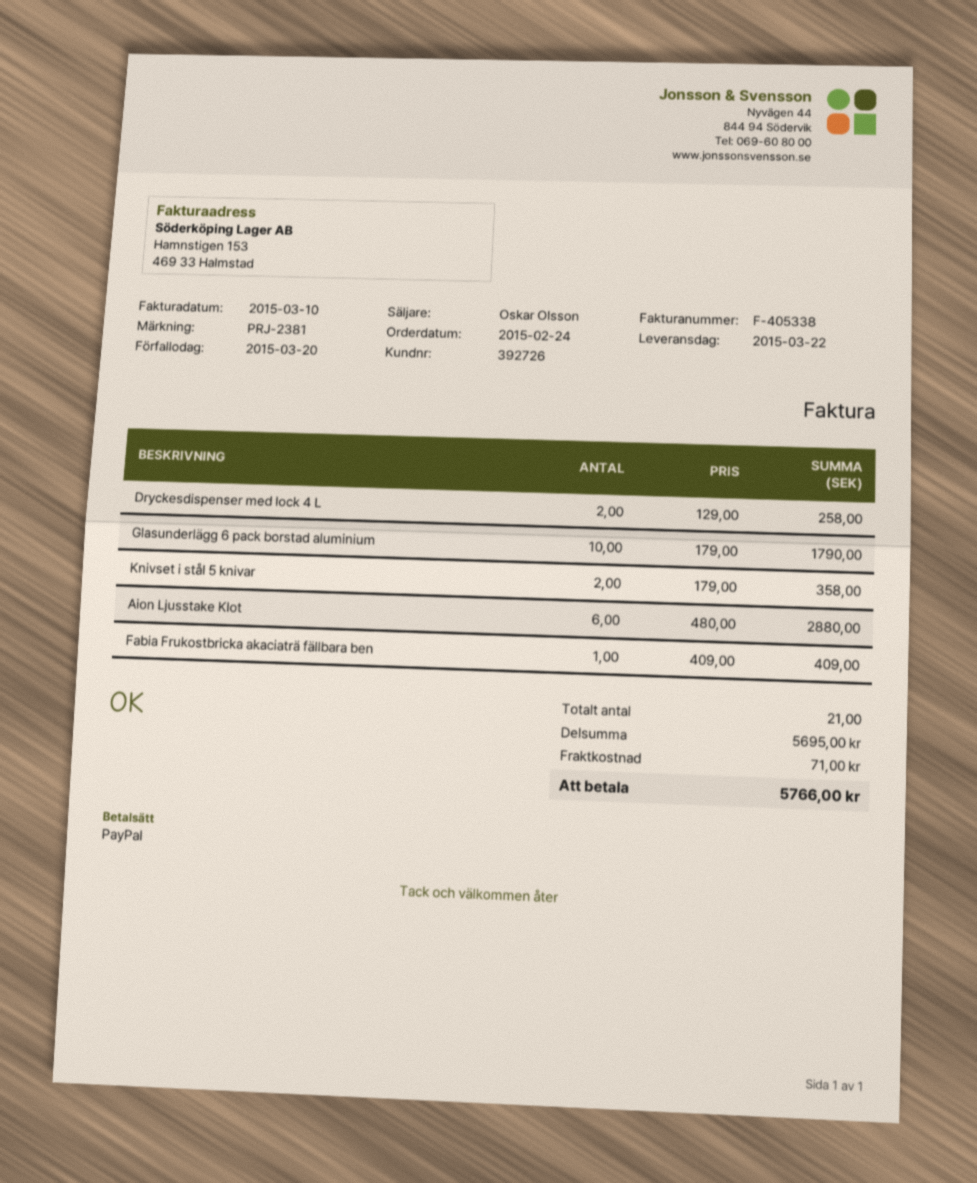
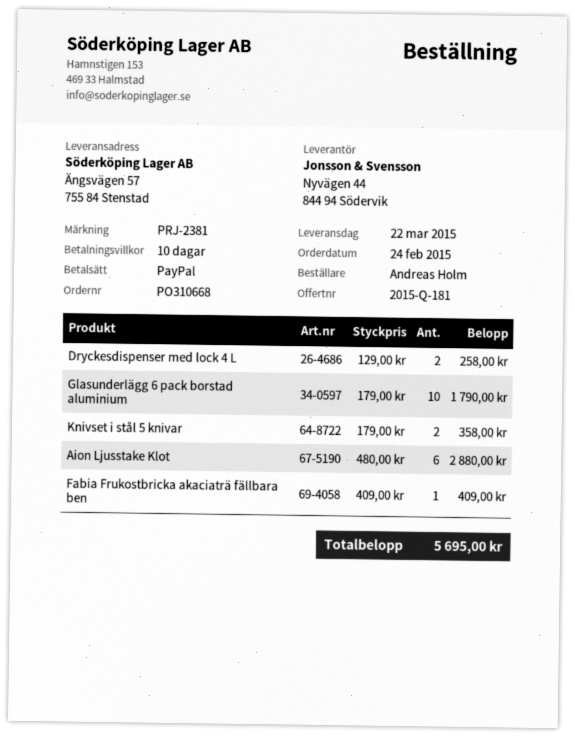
shipping: 71.00 -> none
total: 5766.00 -> 5695.00

